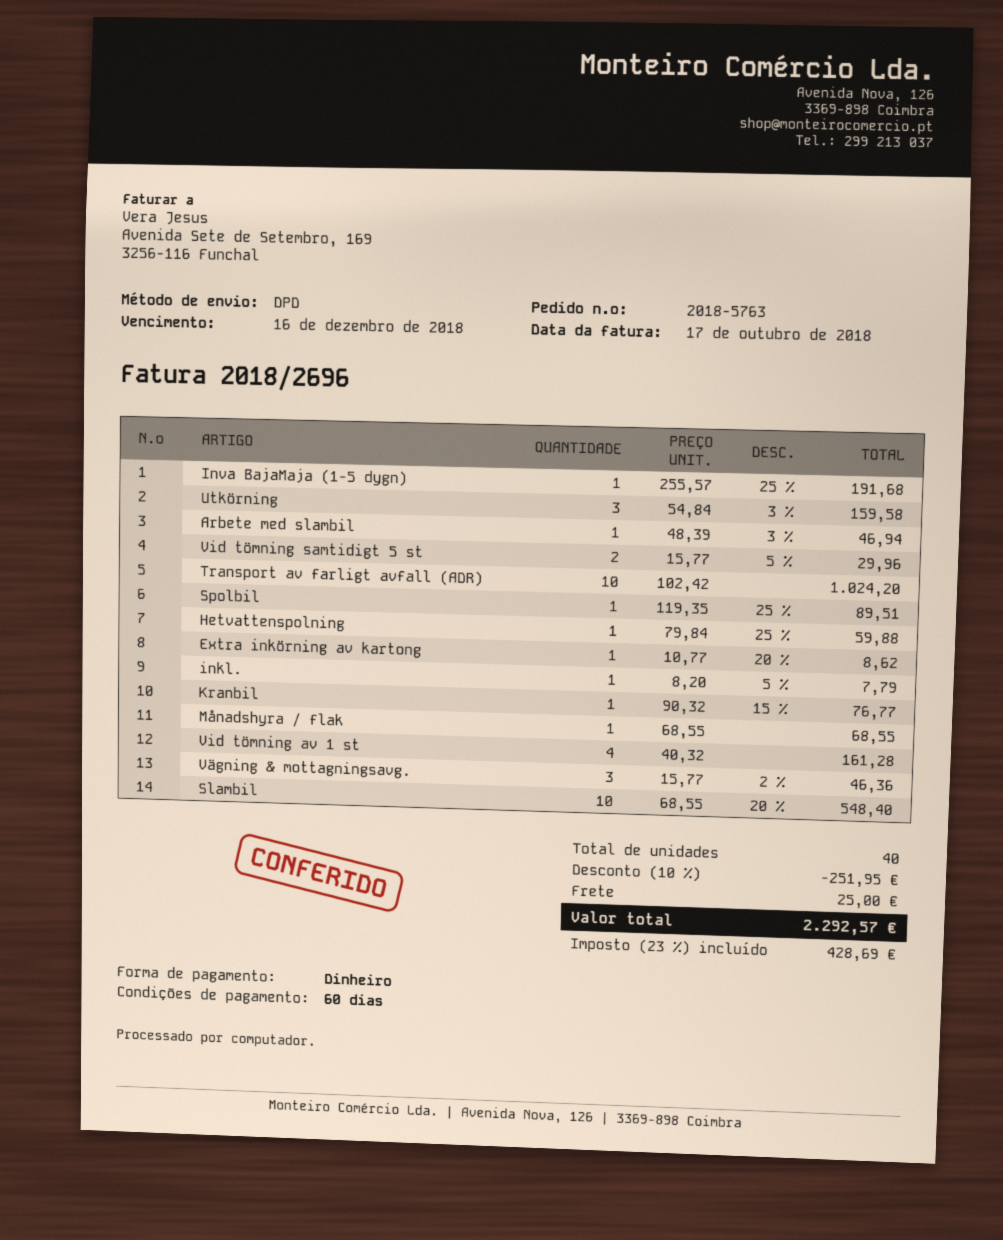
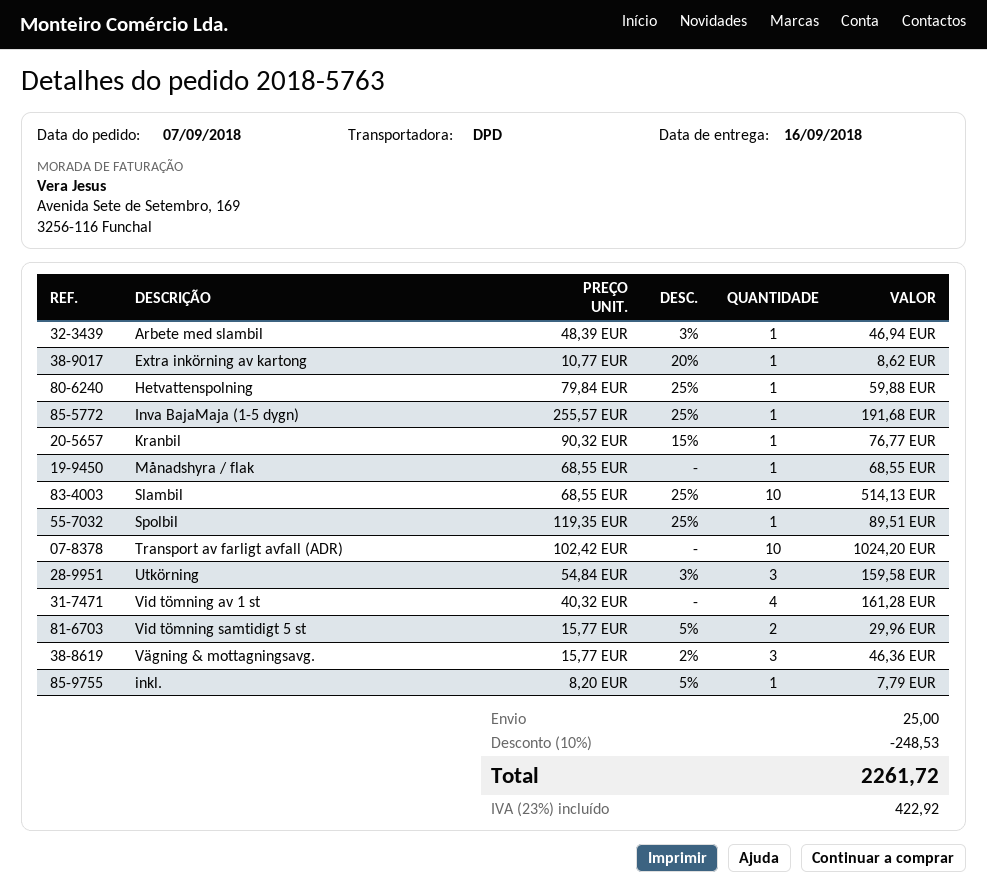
Slambil: 10 x 68.55 - 20% = 548.40 -> 10 x 68.55 - 25% = 514.13
discount: 10% = 251.95 -> 10% = 248.53
tax: 23% = 428.69 -> 23% = 422.92
total: 2292.57 -> 2261.72

